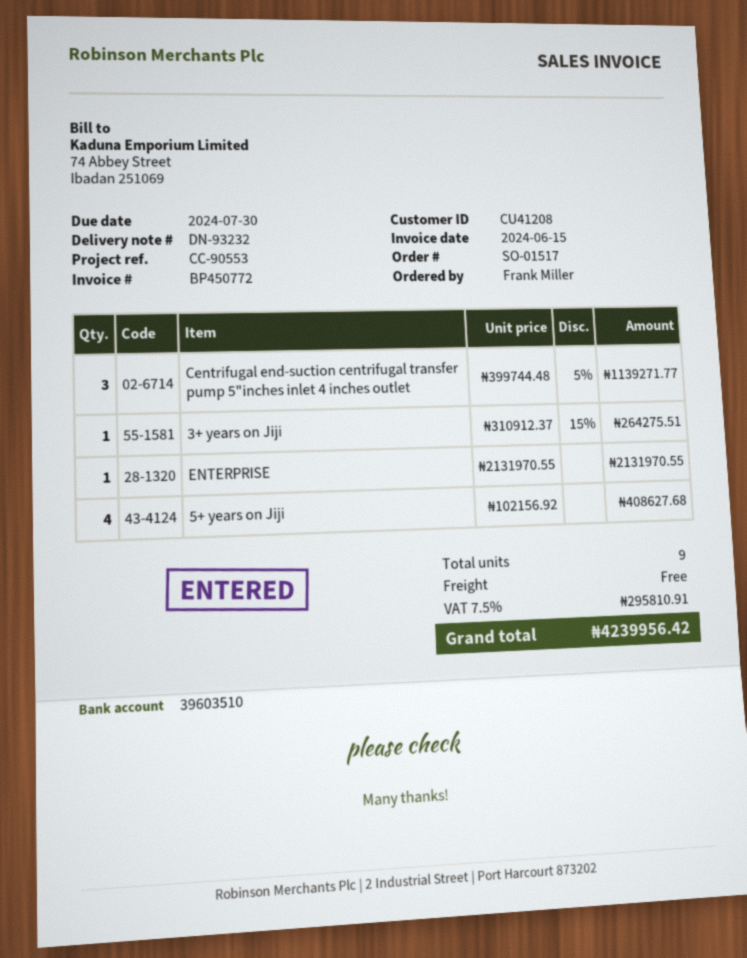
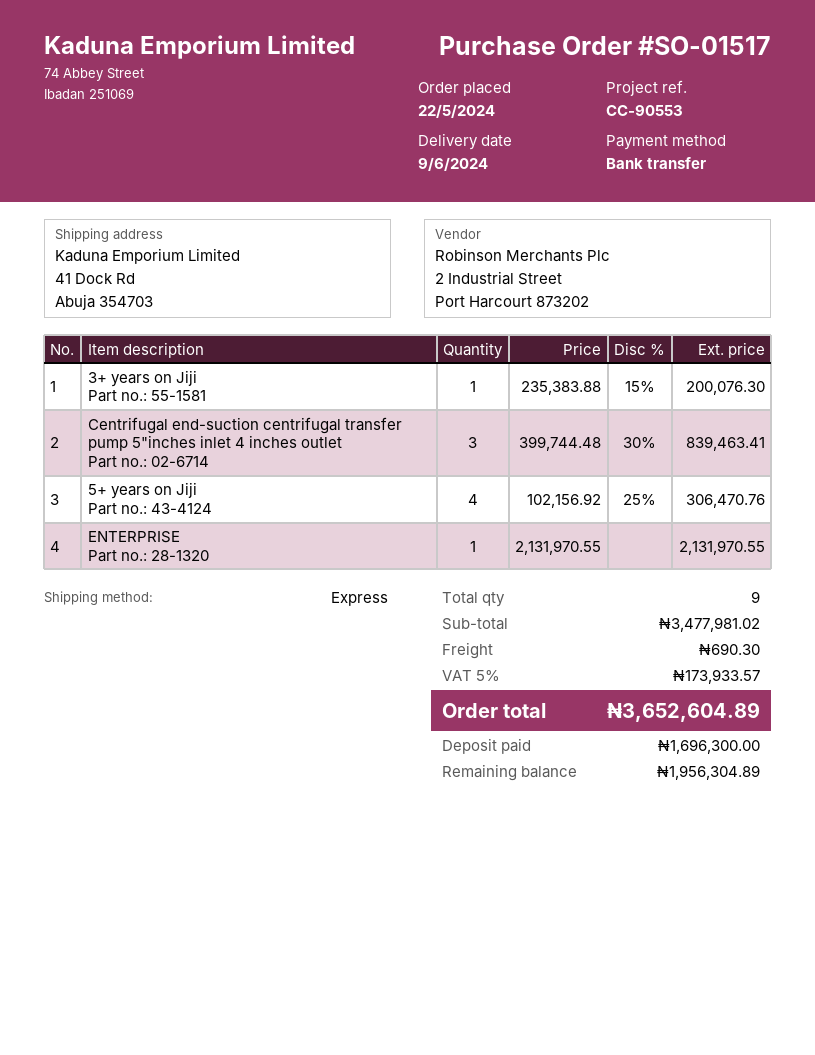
Centrifugal end-suction centrifugal transfer pump 5"inches inlet 4 inches outlet: 3 x 399744.48 - 5% = 1139271.77 -> 3 x 399744.48 - 30% = 839463.41
3+ years on Jiji: 1 x 310912.37 - 15% = 264275.51 -> 1 x 235383.88 - 15% = 200076.30
5+ years on Jiji: 4 x 102156.92 = 408627.68 -> 4 x 102156.92 - 25% = 306470.76
shipping: 0.00 -> 690.30
tax: 7.5% = 295810.91 -> 5% = 173933.57
total: 4239956.42 -> 3652604.89

